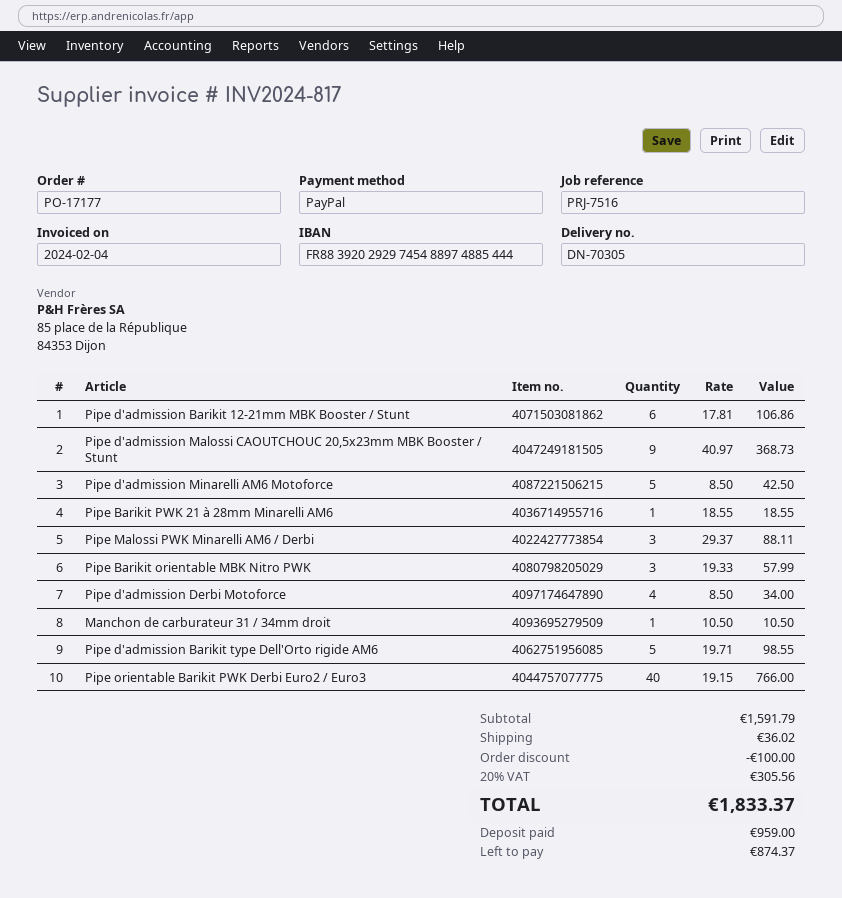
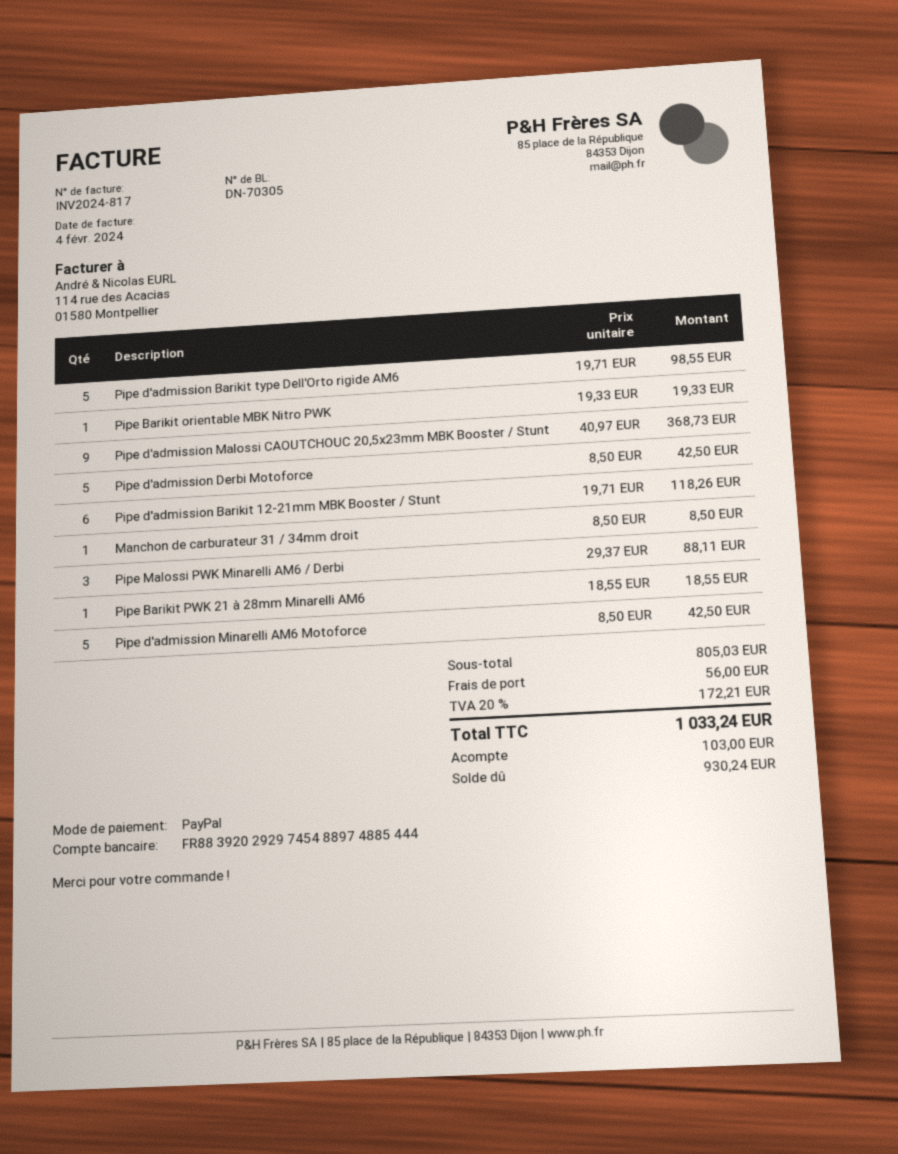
Pipe d'admission Barikit 12-21mm MBK Booster / Stunt: 6 x 17.81 = 106.86 -> 6 x 19.71 = 118.26
Pipe Barikit orientable MBK Nitro PWK: 3 x 19.33 = 57.99 -> 1 x 19.33 = 19.33
Pipe d'admission Derbi Motoforce: 4 x 8.50 = 34.00 -> 5 x 8.50 = 42.50
Manchon de carburateur 31 / 34mm droit: 1 x 10.50 = 10.50 -> 1 x 8.50 = 8.50
Pipe orientable Barikit PWK Derbi Euro2 / Euro3: 40 x 19.15 = 766.00 -> none
subtotal: 1591.79 -> 805.03
discount: 100.00 -> none
shipping: 36.02 -> 56.00
tax: 20% = 305.56 -> 20% = 172.21
total: 1833.37 -> 1033.24
deposit: 959.00 -> 103.00
balance: 874.37 -> 930.24

